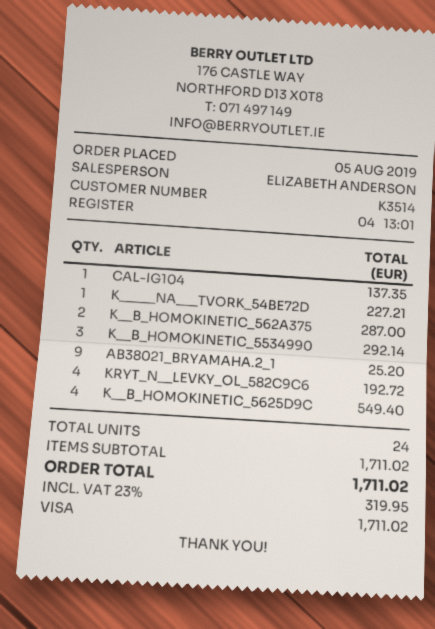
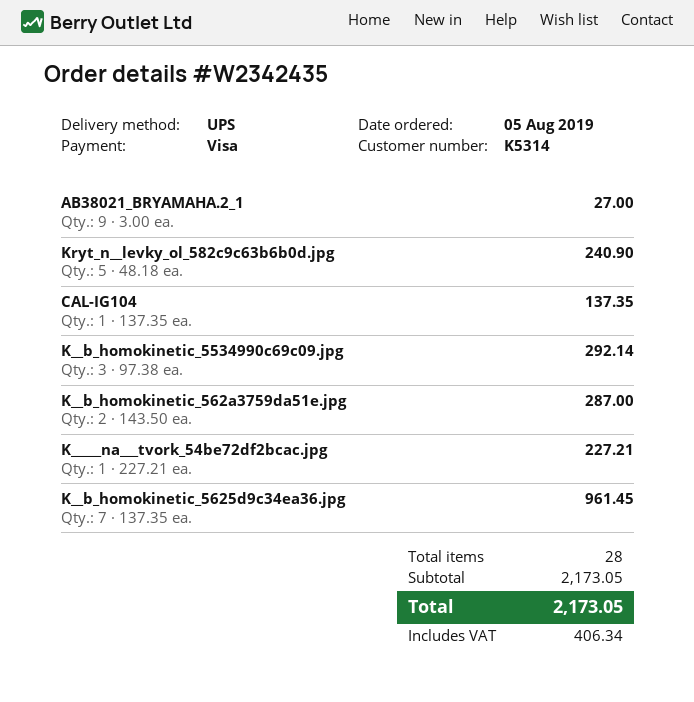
customer number: K3514 -> K5314
AB38021_BRYAMAHA.2_1: 9 for 25.20 -> 9 for 27.00
KRYT_N__LEVKY_OL_582C9C6: 4 for 192.72 -> 5 for 240.90
K__B_HOMOKINETIC_5625D9C: 4 for 549.40 -> 7 for 961.45
total quantity: 24 -> 28
subtotal: 1711.02 -> 2173.05
tax: 319.95 -> 406.34
total: 1711.02 -> 2173.05

